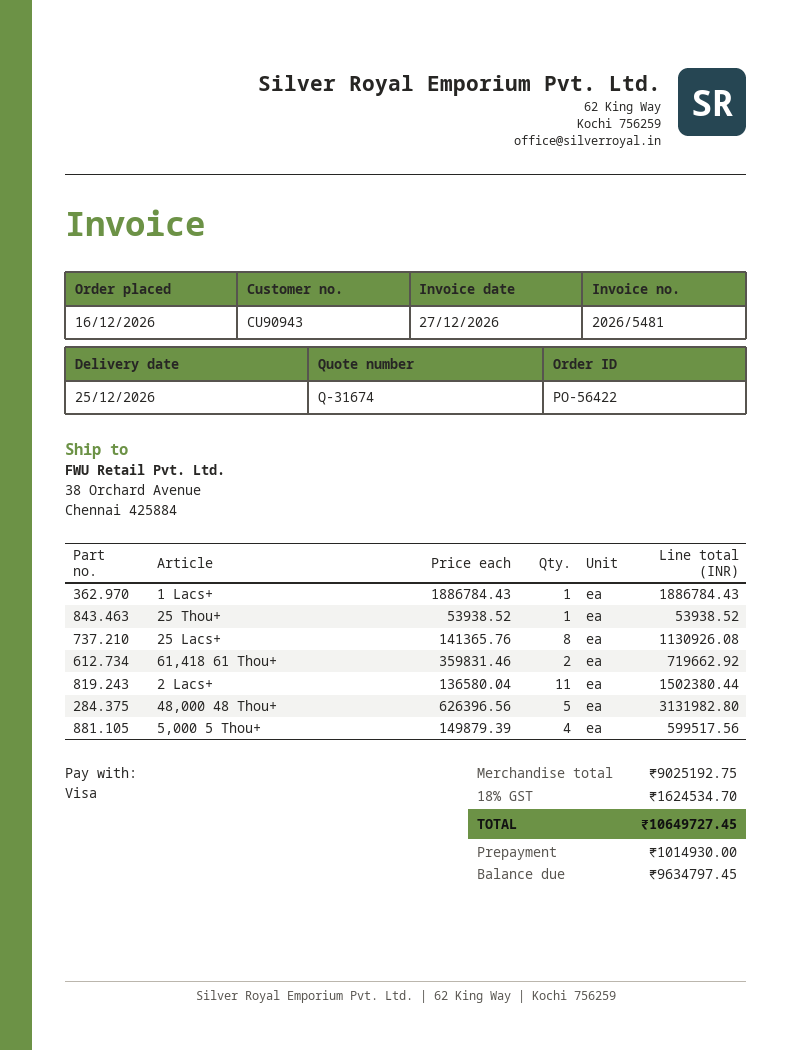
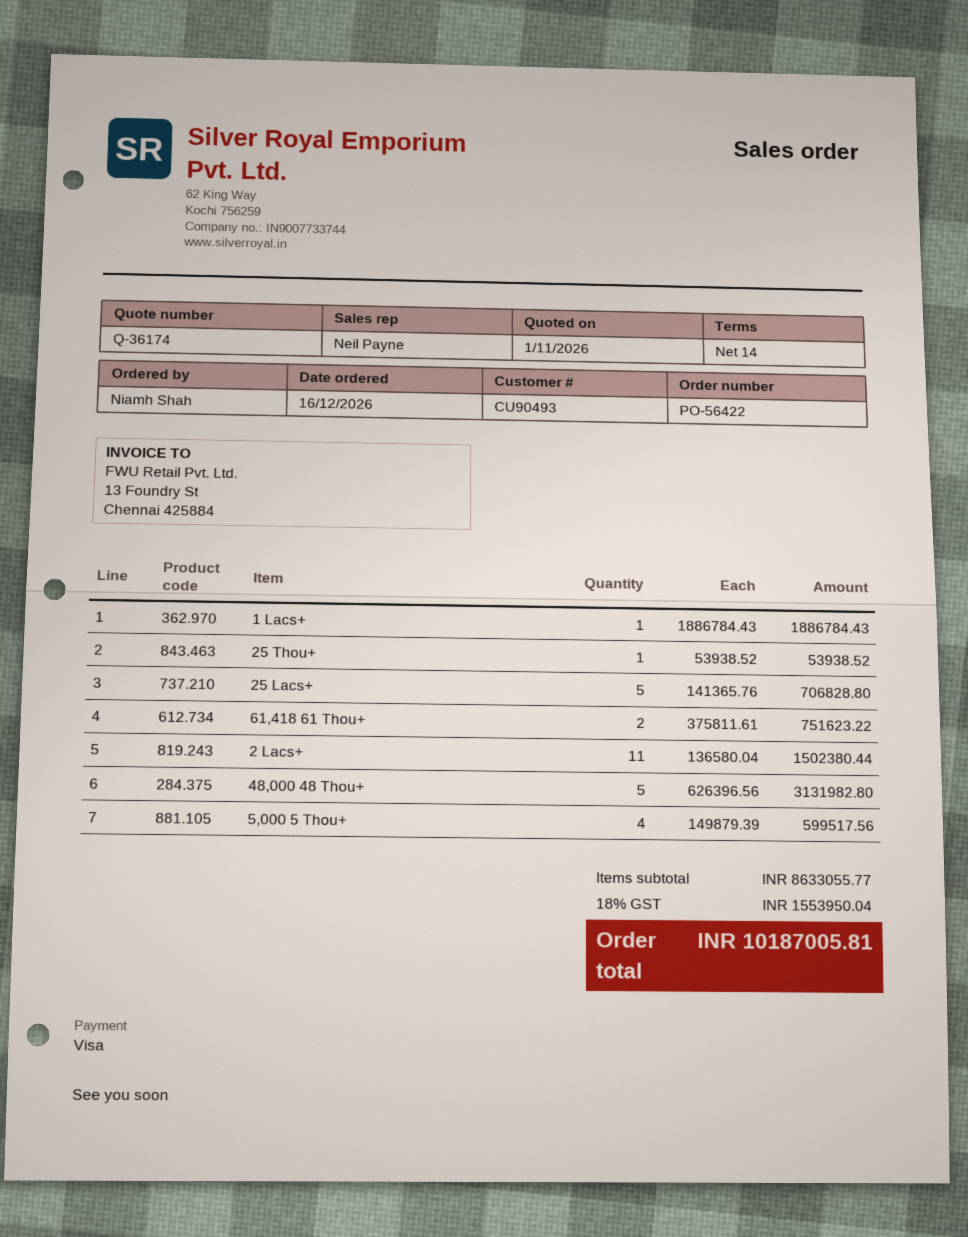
quote number: Q-31674 -> Q-36174
customer number: CU90943 -> CU90493
25 Lacs+: 8 x 141365.76 = 1130926.08 -> 5 x 141365.76 = 706828.80
61,418 61 Thou+: 2 x 359831.46 = 719662.92 -> 2 x 375811.61 = 751623.22
subtotal: 9025192.75 -> 8633055.77
tax: 18% = 1624534.70 -> 18% = 1553950.04
total: 10649727.45 -> 10187005.81

